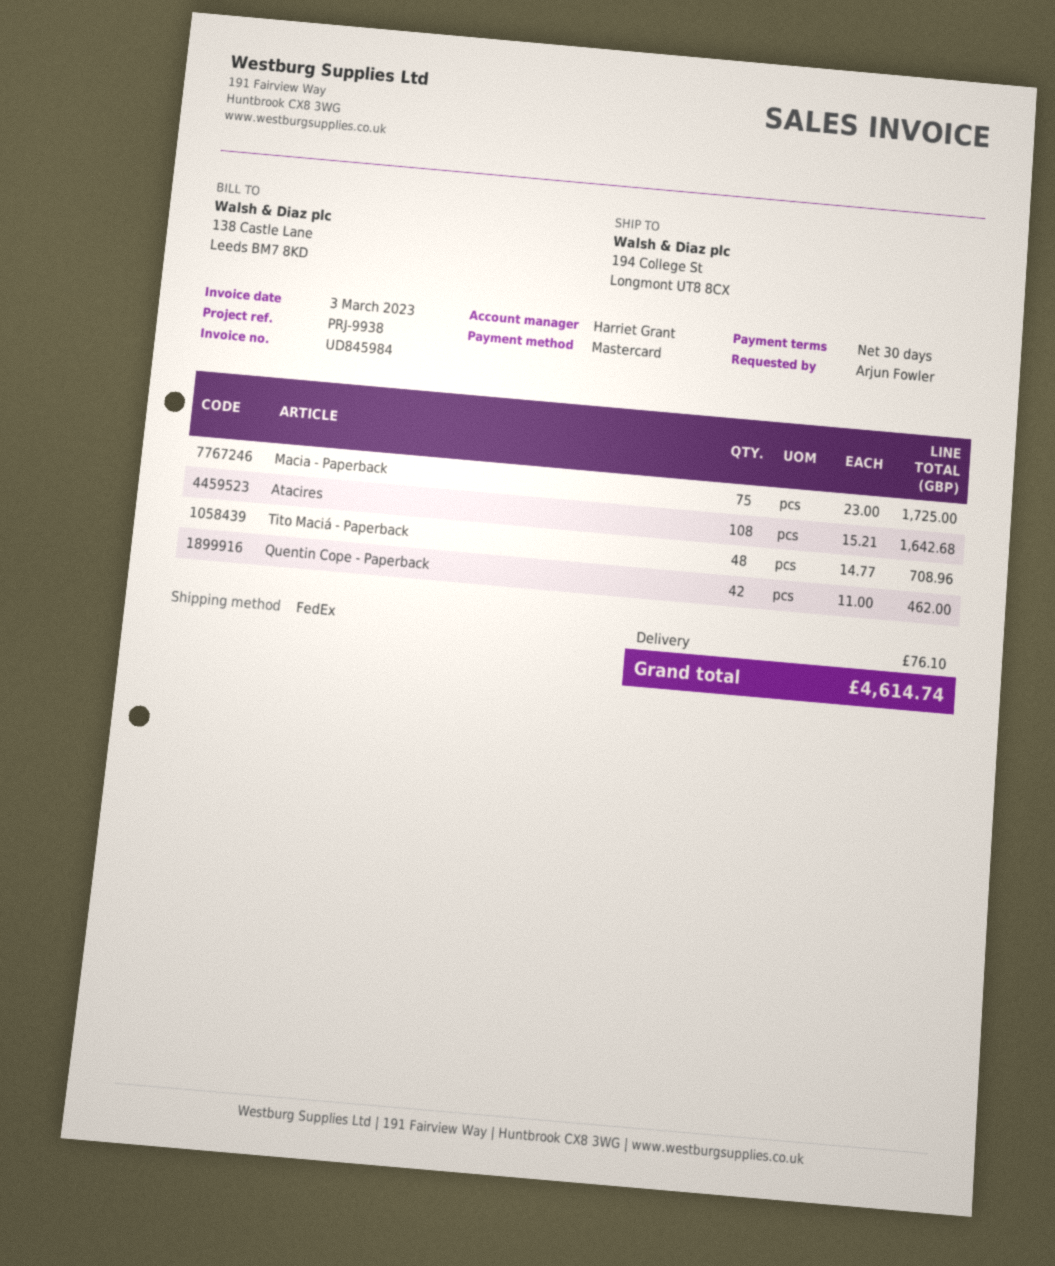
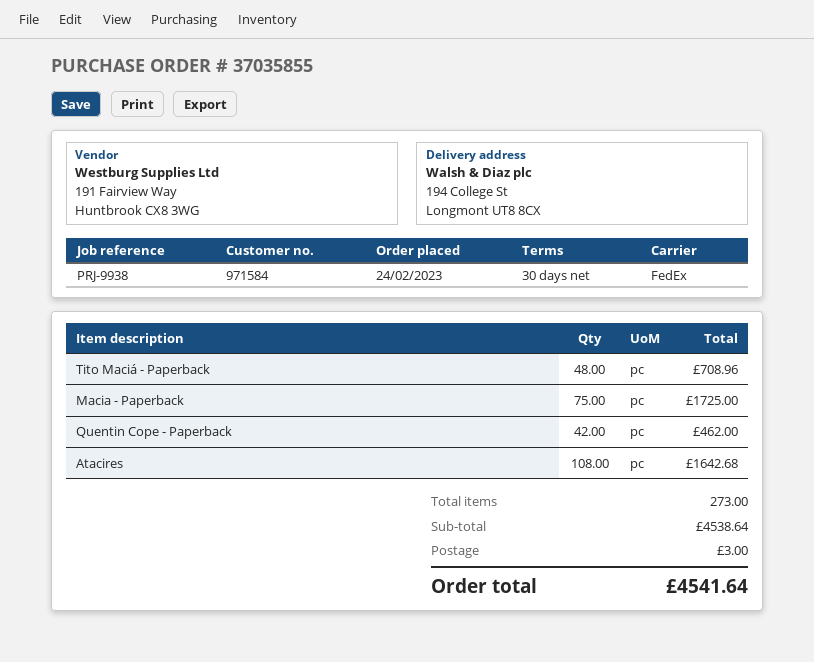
shipping: 76.10 -> 3.00
total: 4614.74 -> 4541.64

